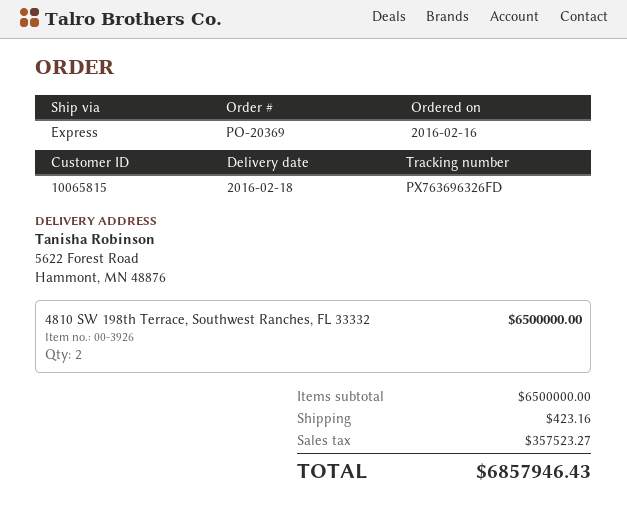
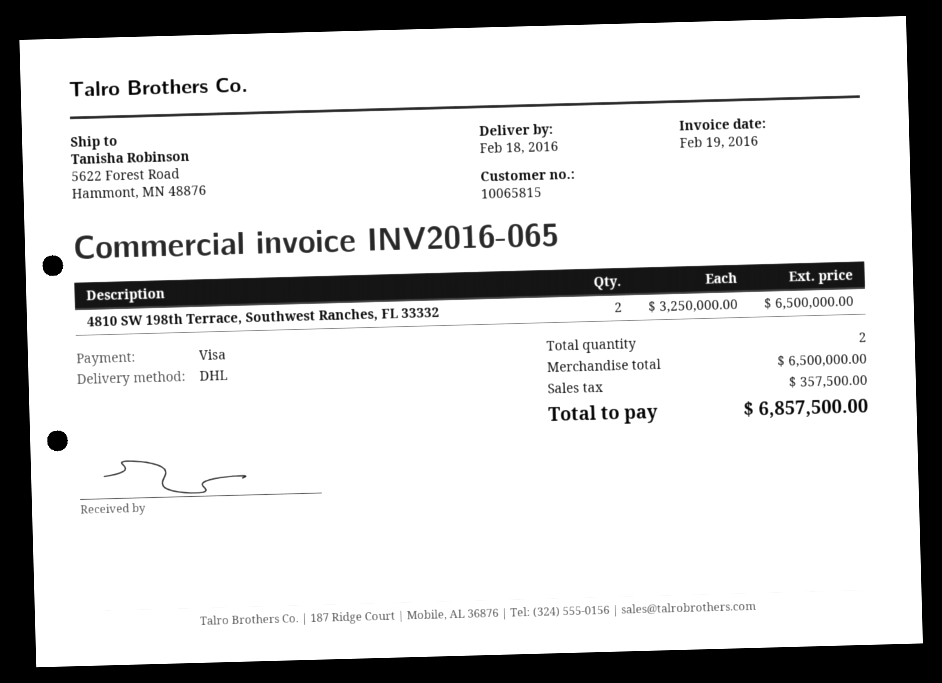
shipping method: express -> DHL
shipping: 423.16 -> none
tax: 357523.27 -> 357500.00
total: 6857946.43 -> 6857500.00

